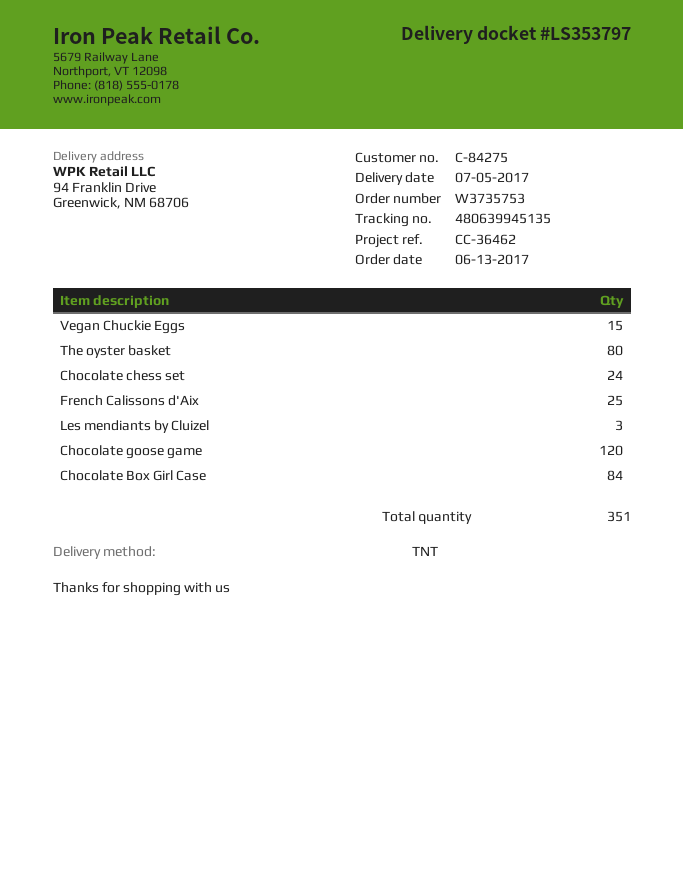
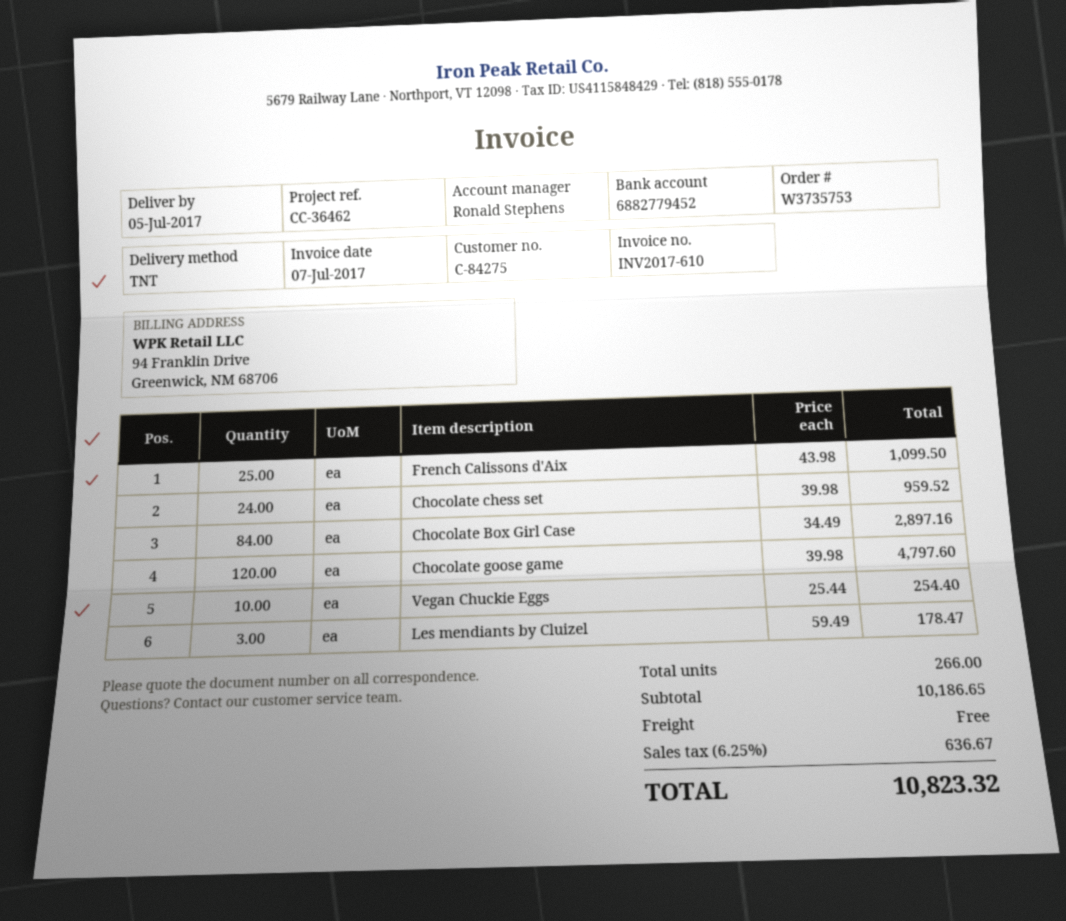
Vegan Chuckie Eggs: 15 -> 10
The oyster basket: 80 -> none
total quantity: 351 -> 266

